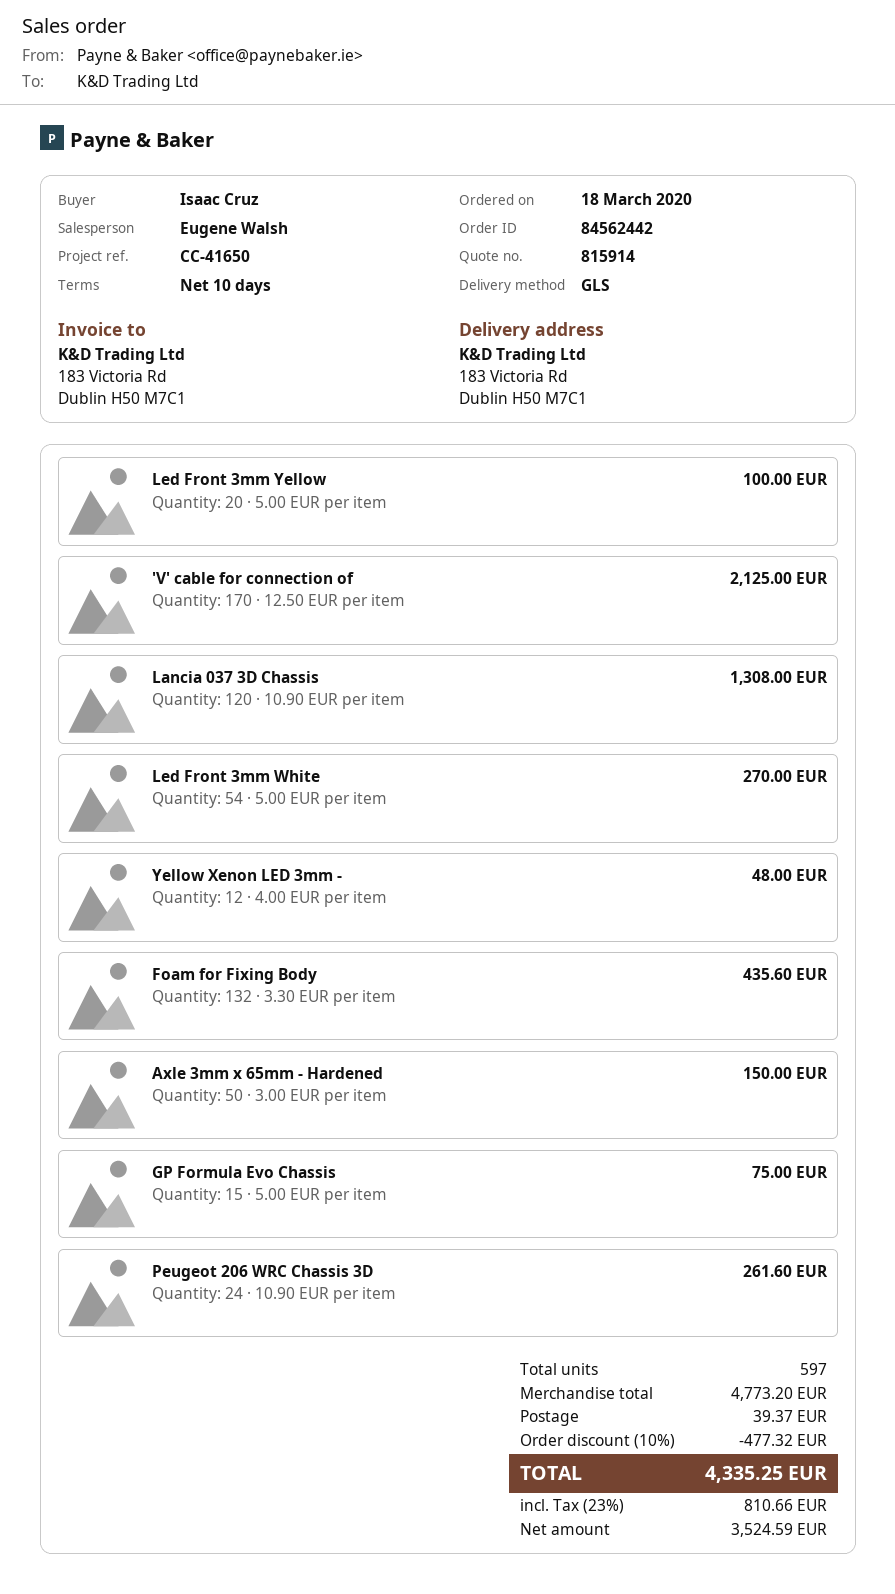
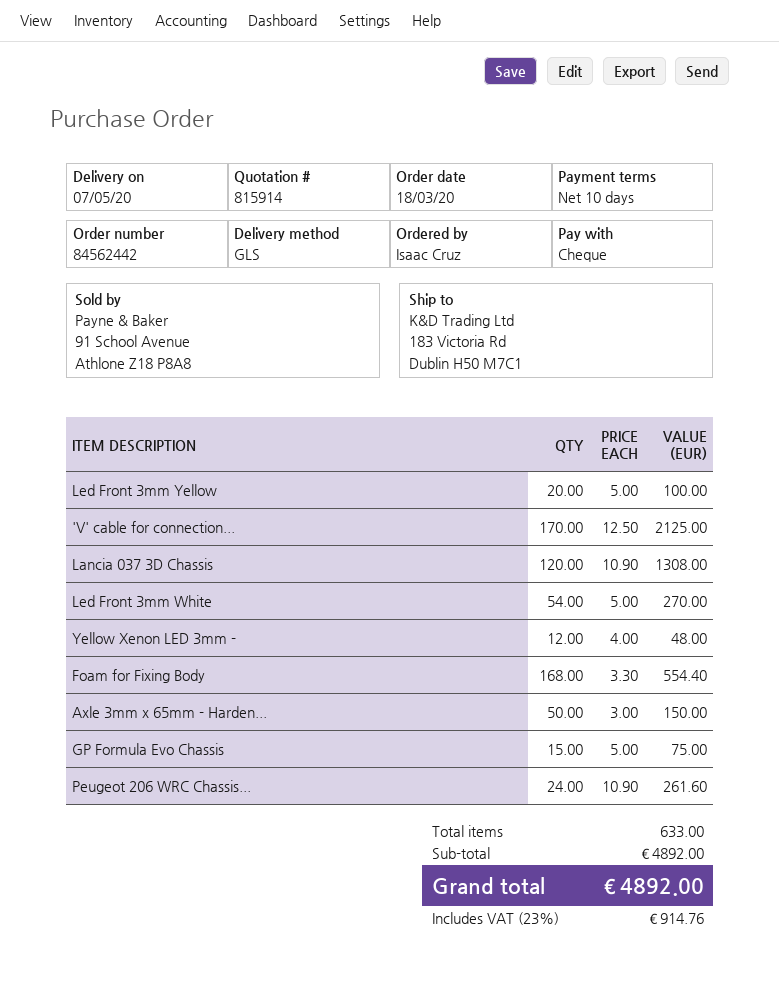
Foam for Fixing Body: 132 x 3.30 = 435.60 -> 168 x 3.30 = 554.40
total quantity: 597 -> 633
subtotal: 4773.20 -> 4892.00
discount: 10% = 477.32 -> none
shipping: 39.37 -> none
tax: 23% = 810.66 -> 23% = 914.76
total: 4335.25 -> 4892.00

